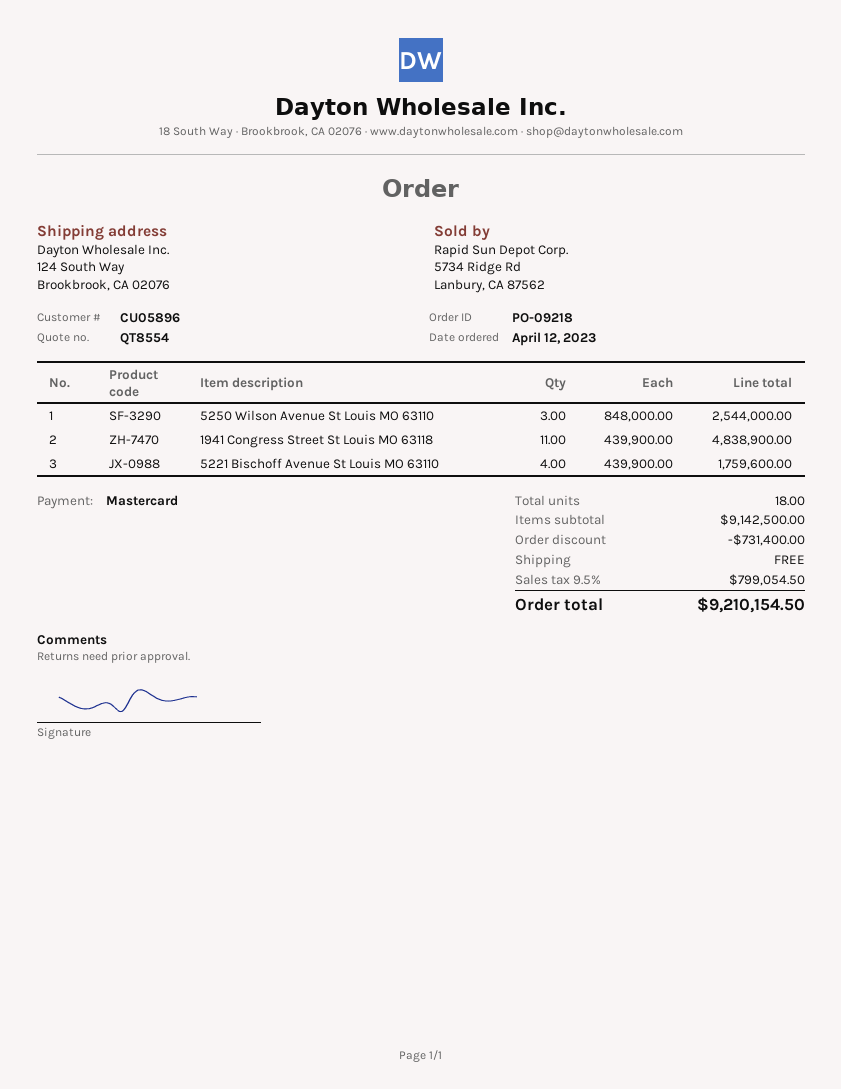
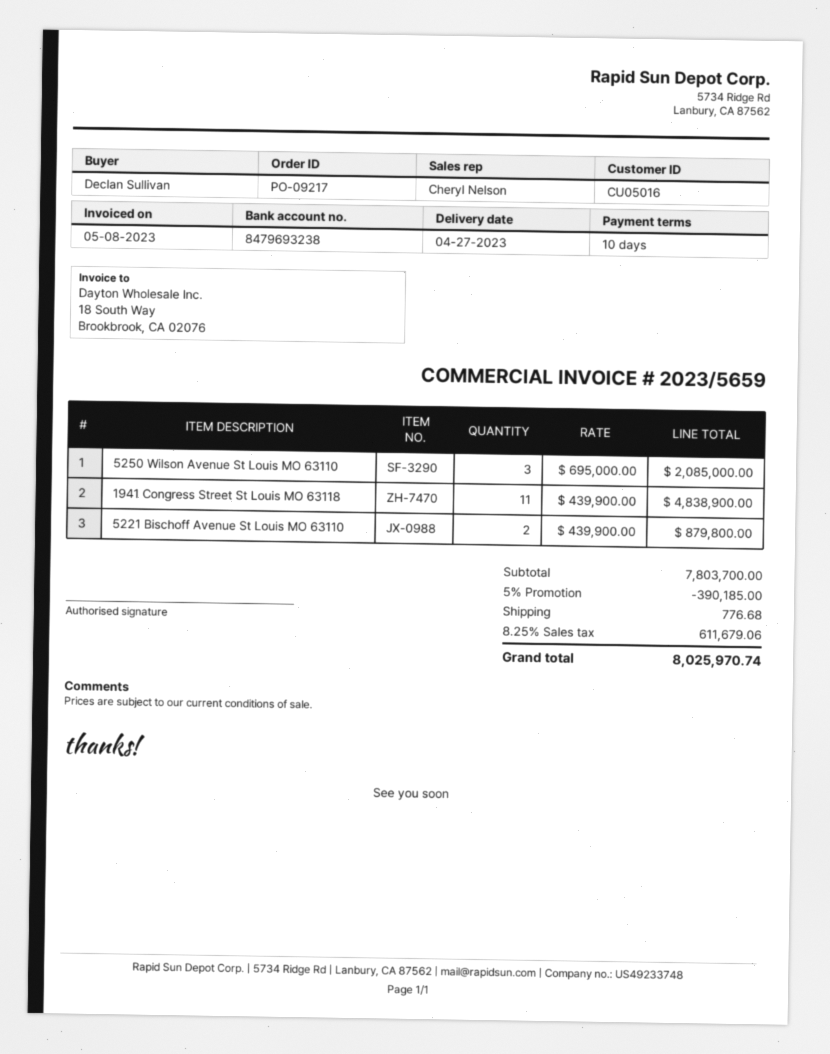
order number: PO-09218 -> PO-09217
customer number: CU05896 -> CU05016
5250 Wilson Avenue St Louis MO 63110: 3 x 848000.00 = 2544000.00 -> 3 x 695000.00 = 2085000.00
5221 Bischoff Avenue St Louis MO 63110: 4 x 439900.00 = 1759600.00 -> 2 x 439900.00 = 879800.00
subtotal: 9142500.00 -> 7803700.00
discount: 731400.00 -> 390185.00
shipping: 0.00 -> 776.68
tax: 9.5% = 799054.50 -> 8.25% = 611679.06
total: 9210154.50 -> 8025970.74

